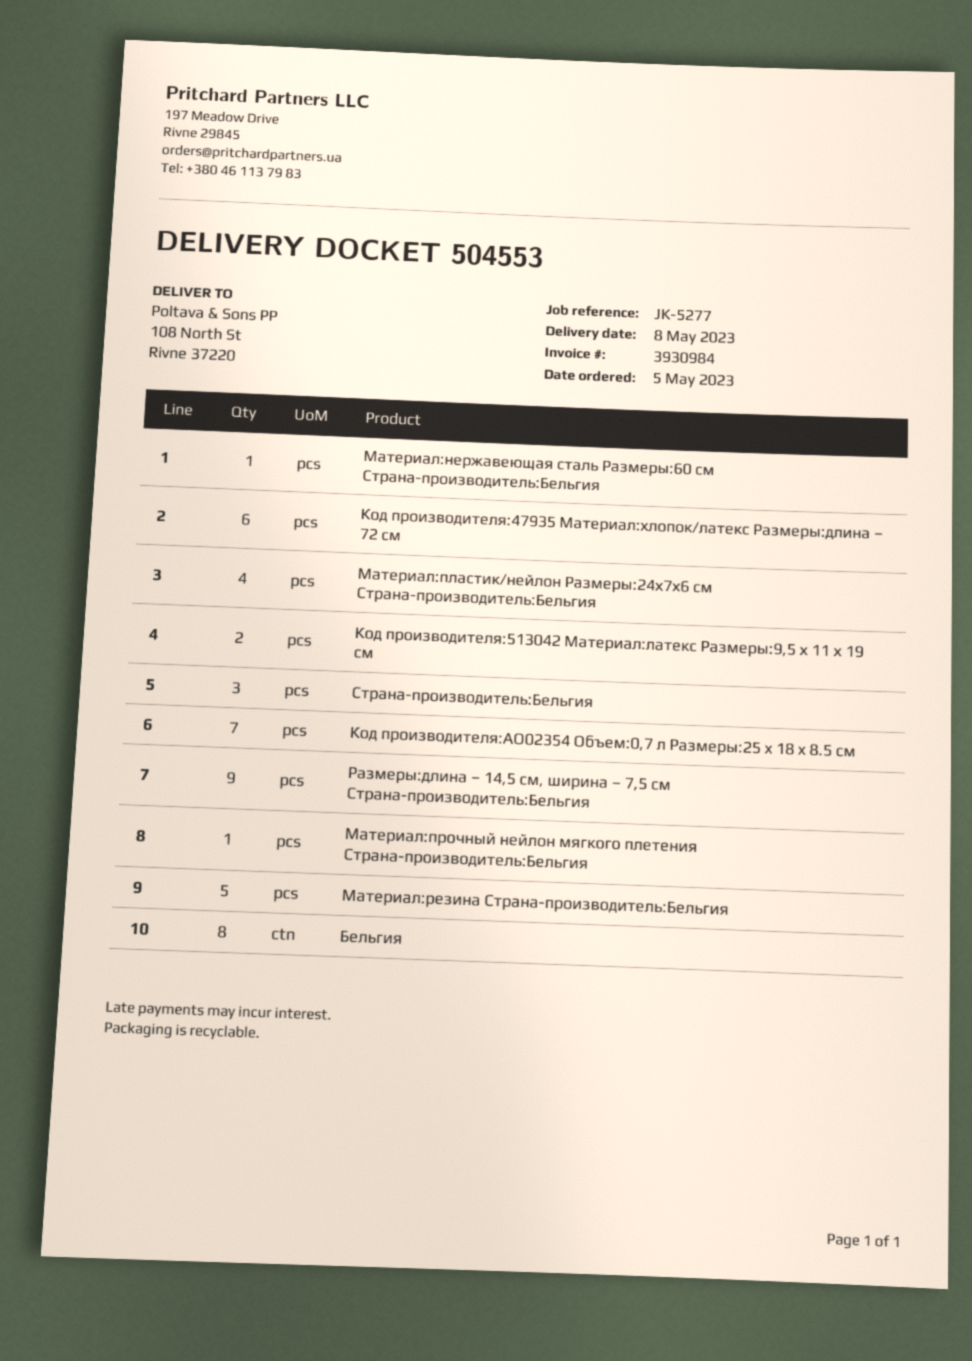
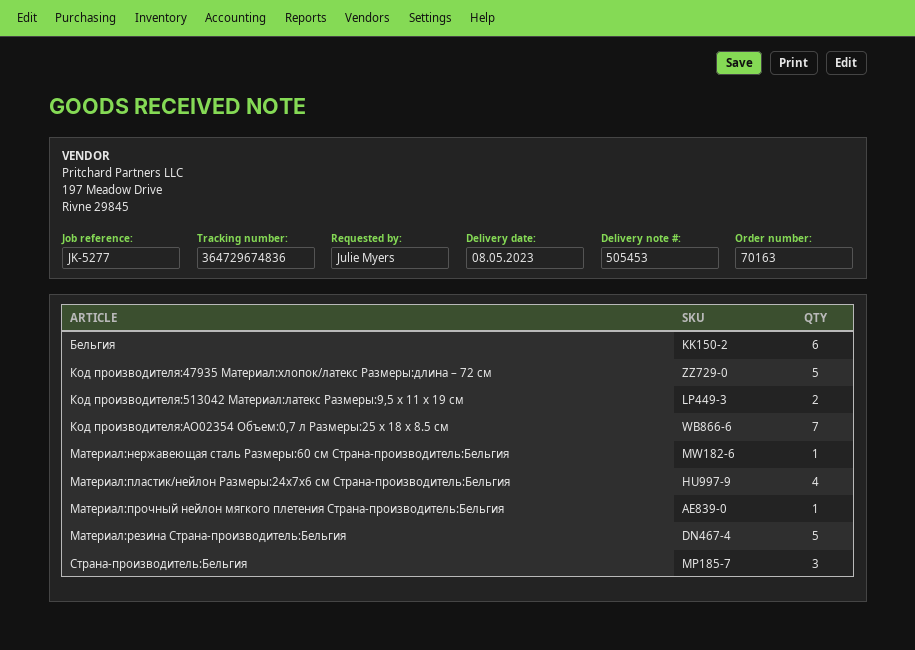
delivery note number: 504553 -> 505453
Код производителя:47935 Материал:хлопок/латекс Размеры:длина – 72 см: 6 -> 5
Размеры:длина – 14,5 см, ширина – 7,5 см Страна-производитель:Бельгия: 9 -> none
Бельгия: 8 -> 6

